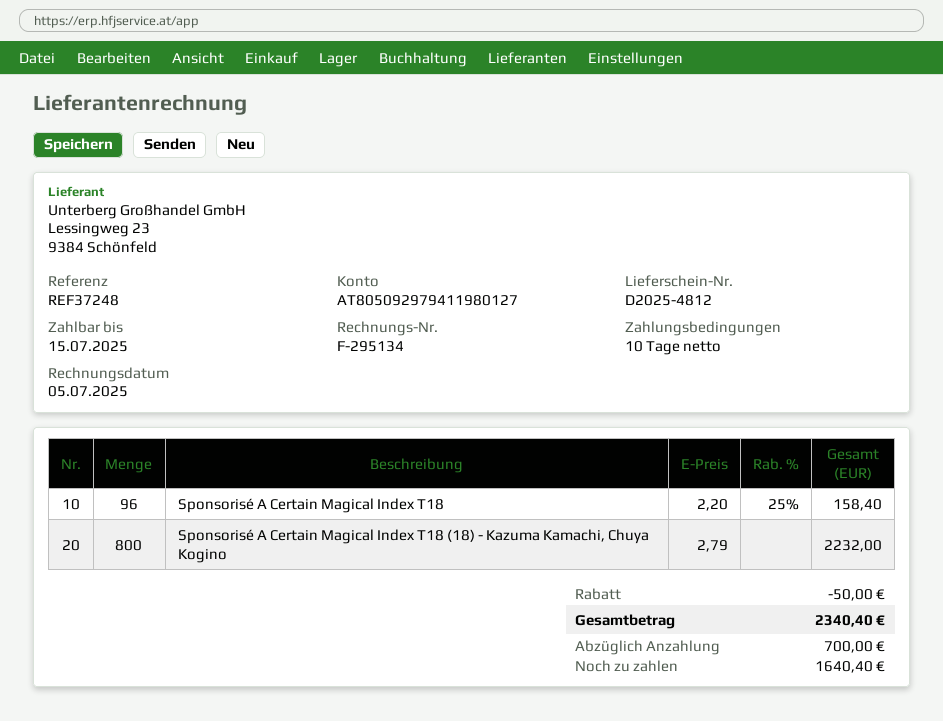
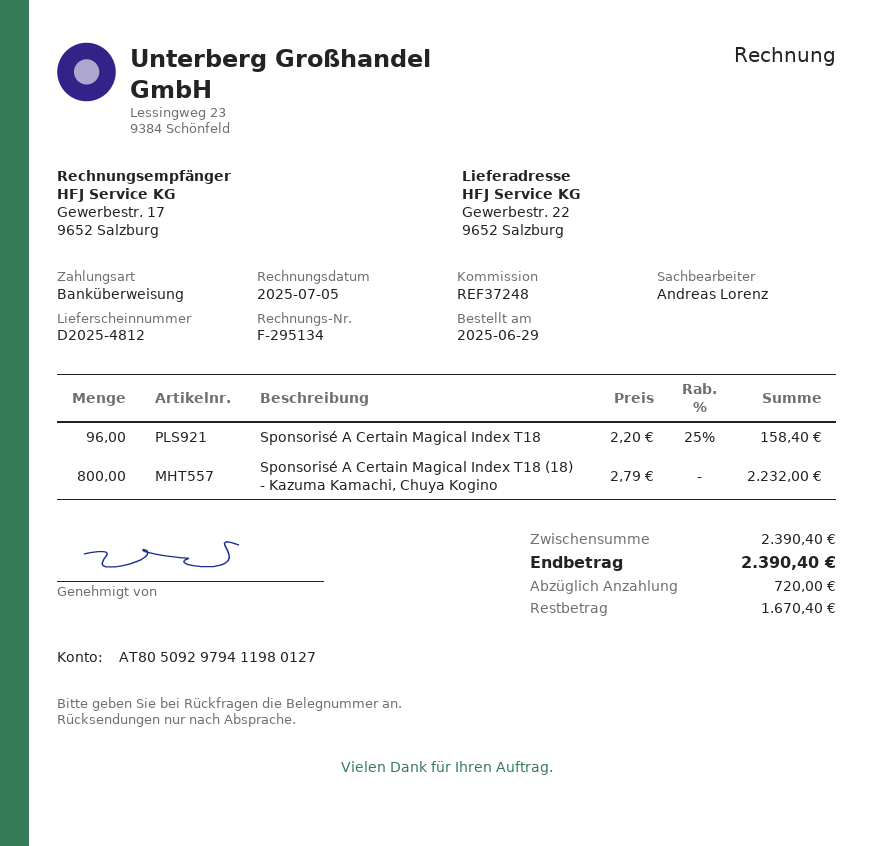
discount: 50.00 -> none
total: 2340.40 -> 2390.40
deposit: 700.00 -> 720.00
balance: 1640.40 -> 1670.40

